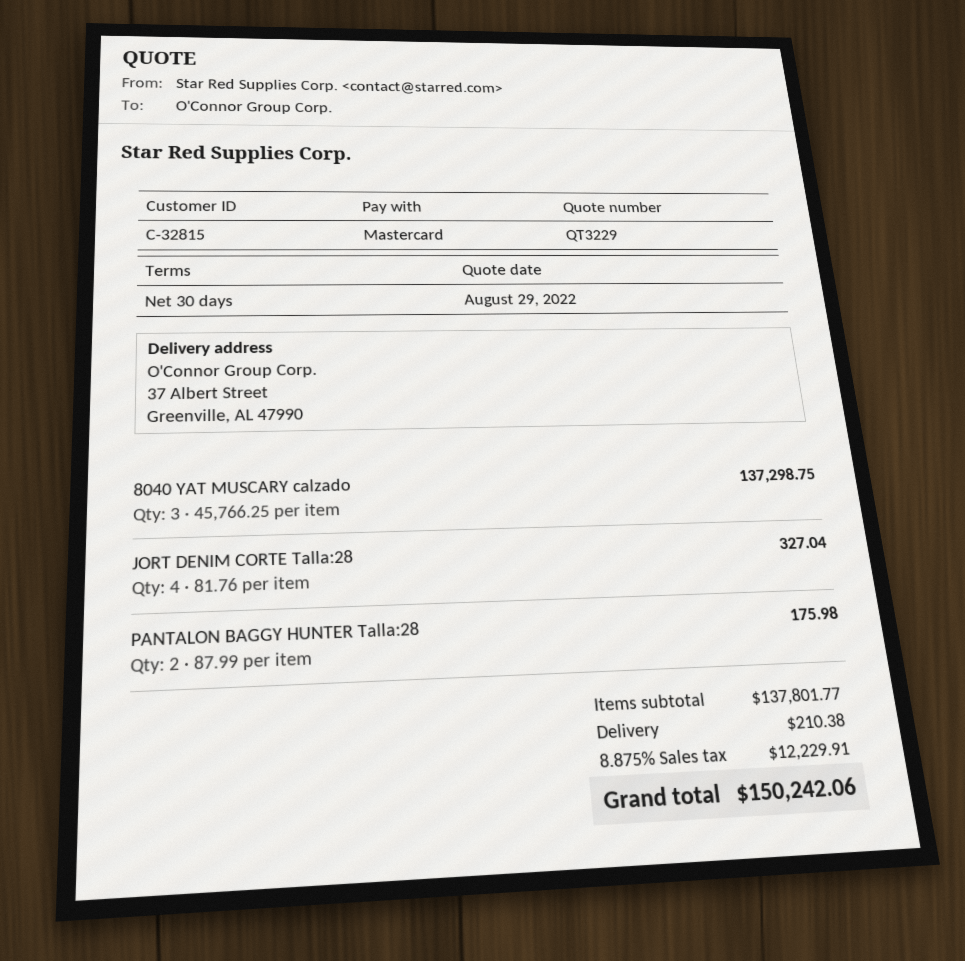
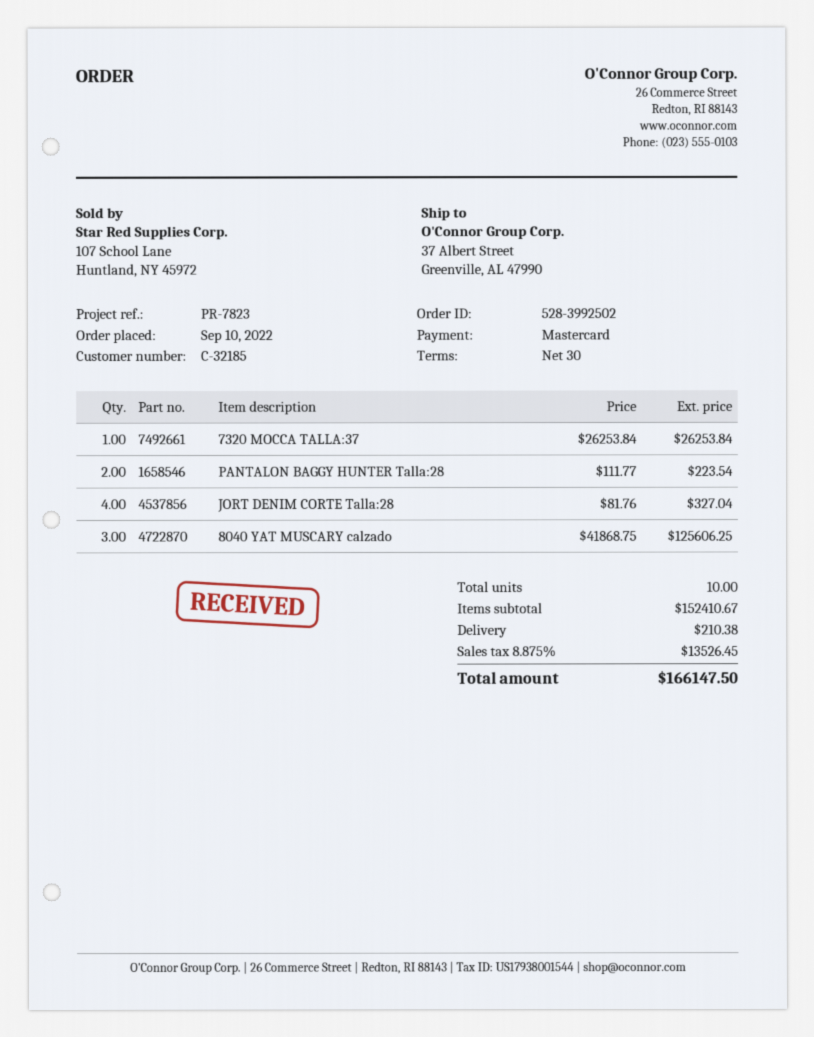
customer number: C-32815 -> C-32185
8040 YAT MUSCARY calzado: 3 x 45766.25 = 137298.75 -> 3 x 41868.75 = 125606.25
PANTALON BAGGY HUNTER Talla:28: 2 x 87.99 = 175.98 -> 2 x 111.77 = 223.54
7320 MOCCA TALLA:37: none -> 1 x 26253.84 = 26253.84
subtotal: 137801.77 -> 152410.67
tax: 8.875% = 12229.91 -> 8.875% = 13526.45
total: 150242.06 -> 166147.50

